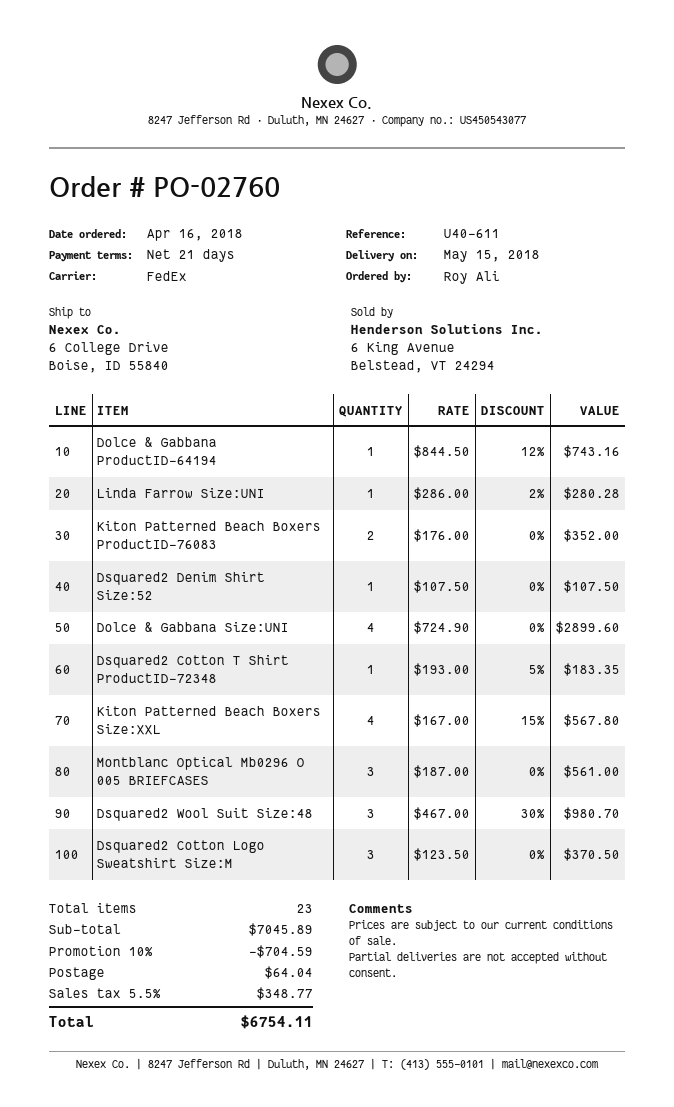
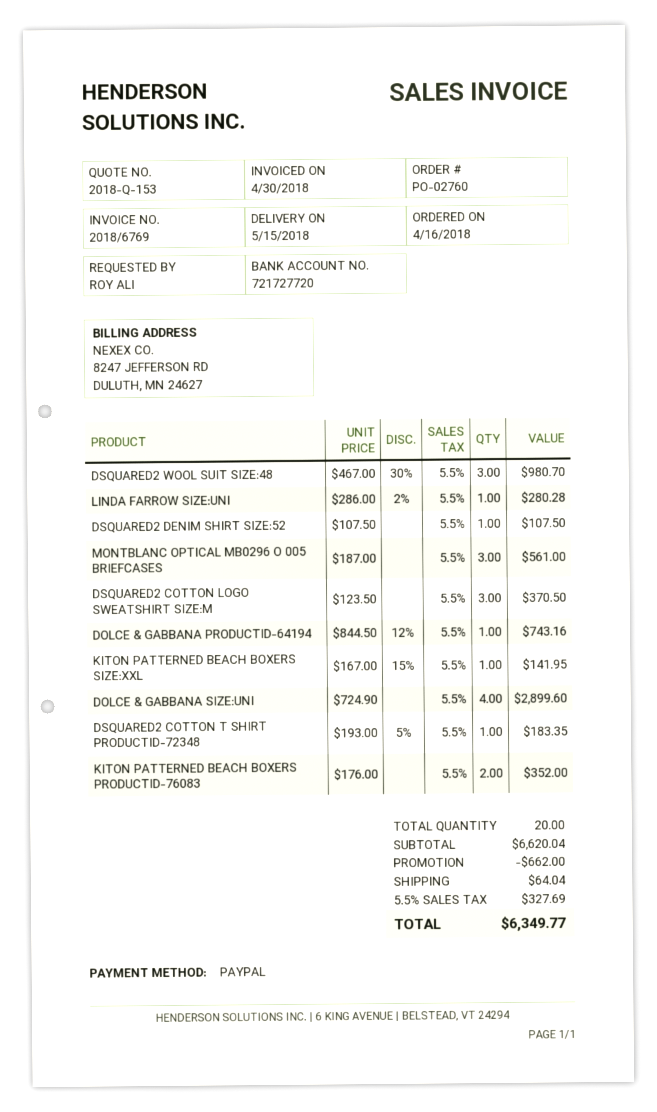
Kiton Patterned Beach Boxers Size:XXL: 4 x 167.00 - 15% = 567.80 -> 1 x 167.00 - 15% = 141.95
total quantity: 23 -> 20
subtotal: 7045.89 -> 6620.04
discount: 704.59 -> 662.00
tax: 5.5% = 348.77 -> 5.5% = 327.69
total: 6754.11 -> 6349.77

